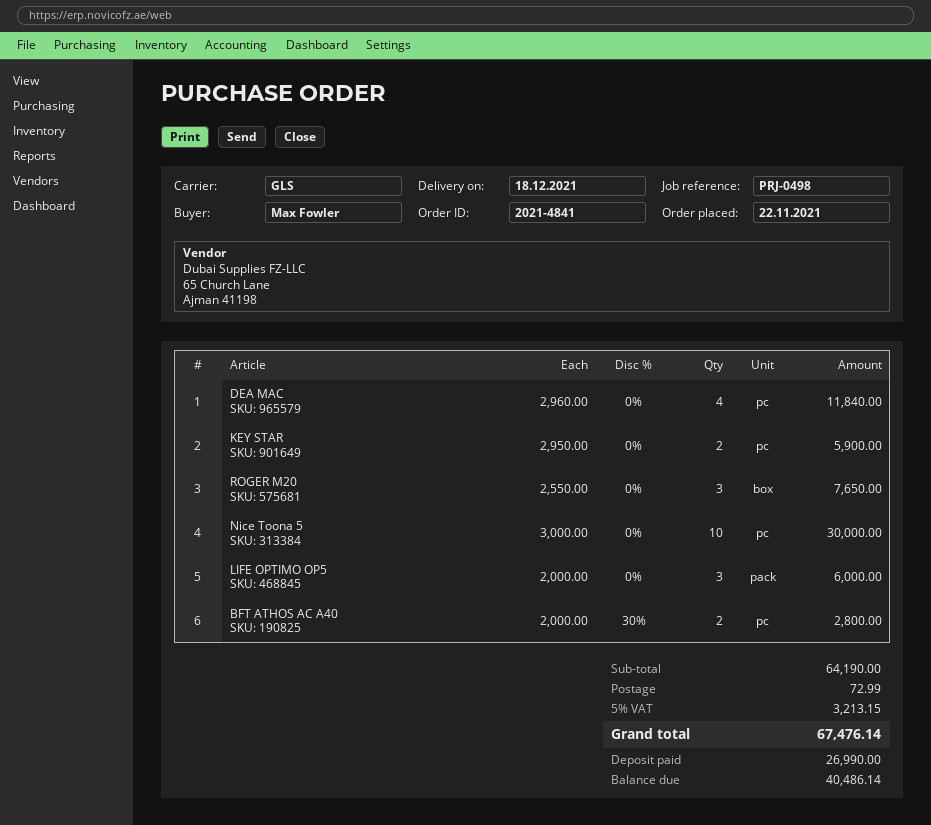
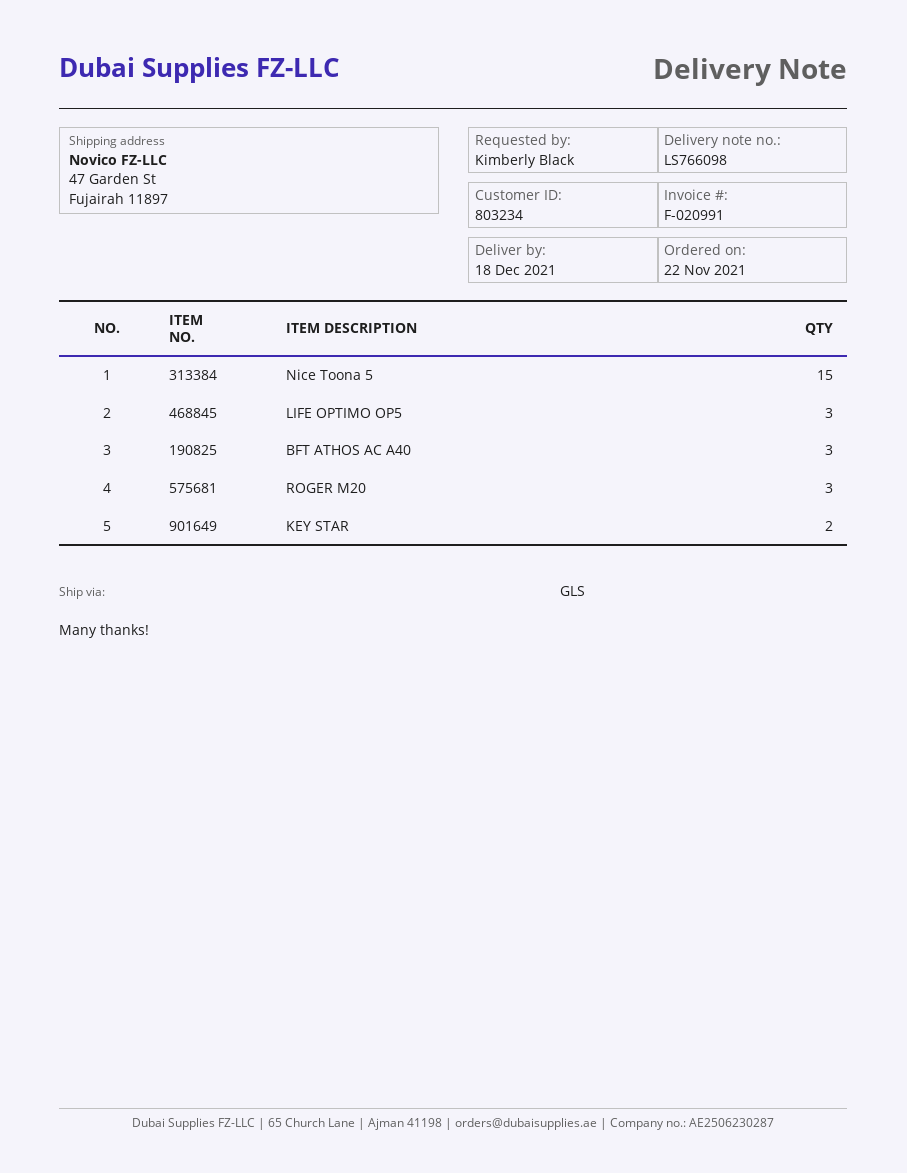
ordered by: Max Fowler -> Kimberly Black
DEA MAC: 4 -> none
Nice Toona 5: 10 -> 15
BFT ATHOS AC A40: 2 -> 3

